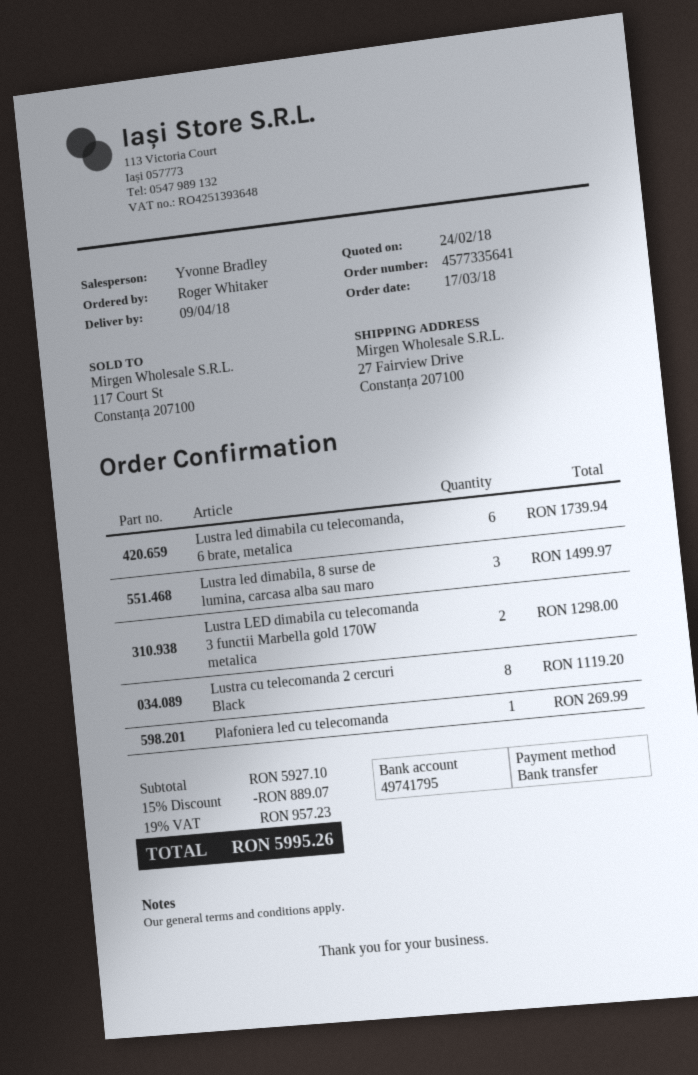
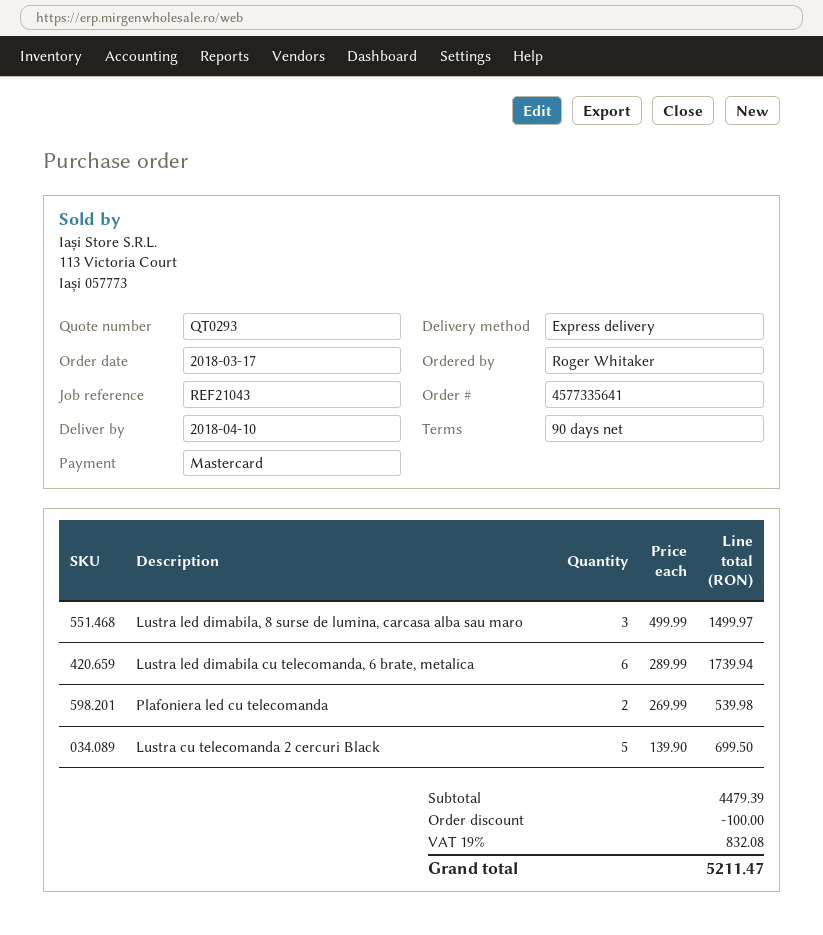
delivery date: 2018-04-09 -> 2018-04-10
payment method: bank transfer -> Mastercard
Lustra LED dimabila cu telecomanda 3 functii Marbella gold 170W metalica: 2 for 1298.00 -> none
Lustra cu telecomanda 2 cercuri Black: 8 for 1119.20 -> 5 for 699.50
Plafoniera led cu telecomanda: 1 for 269.99 -> 2 for 539.98
subtotal: 5927.10 -> 4479.39
discount: 889.07 -> 100.00
tax: 19% = 957.23 -> 19% = 832.08
total: 5995.26 -> 5211.47

